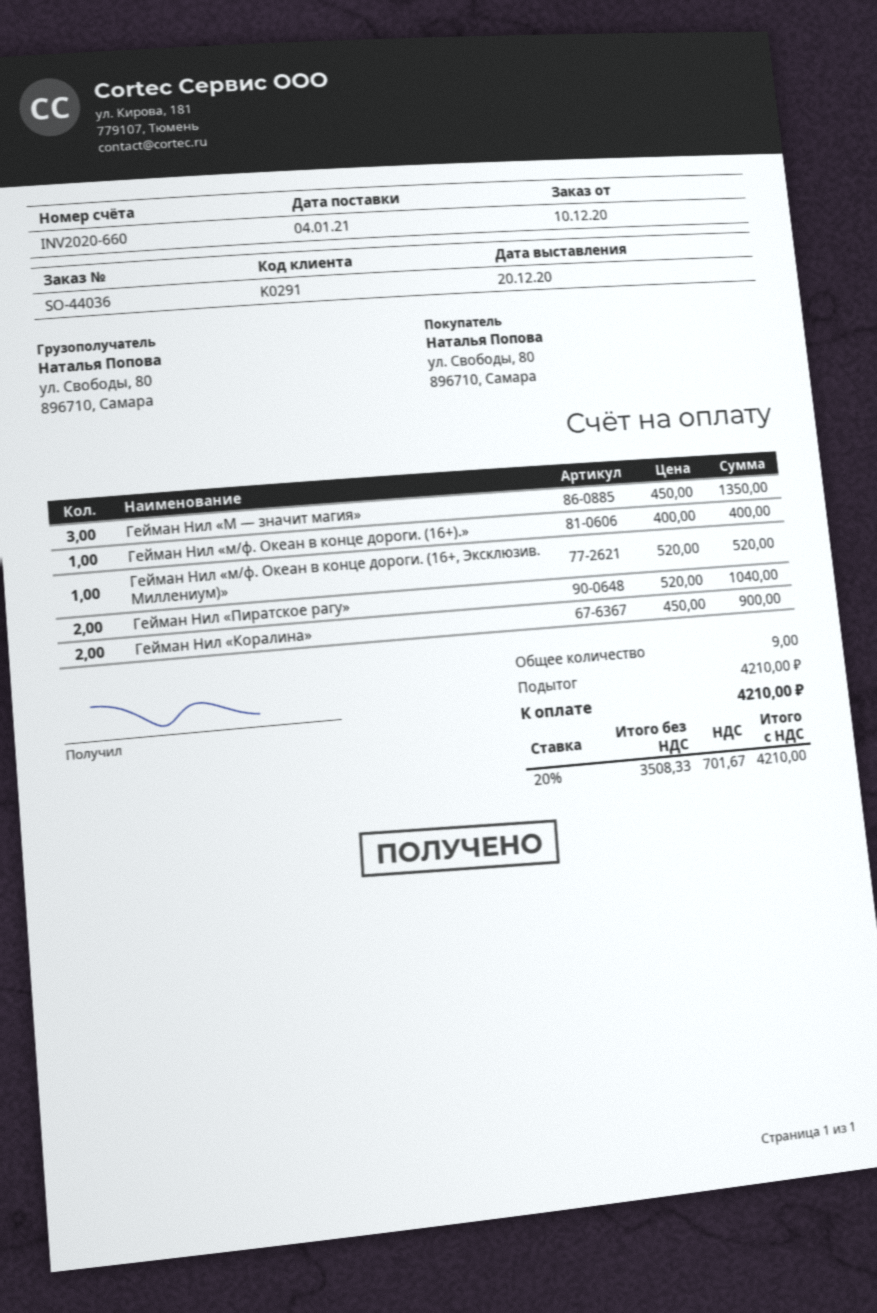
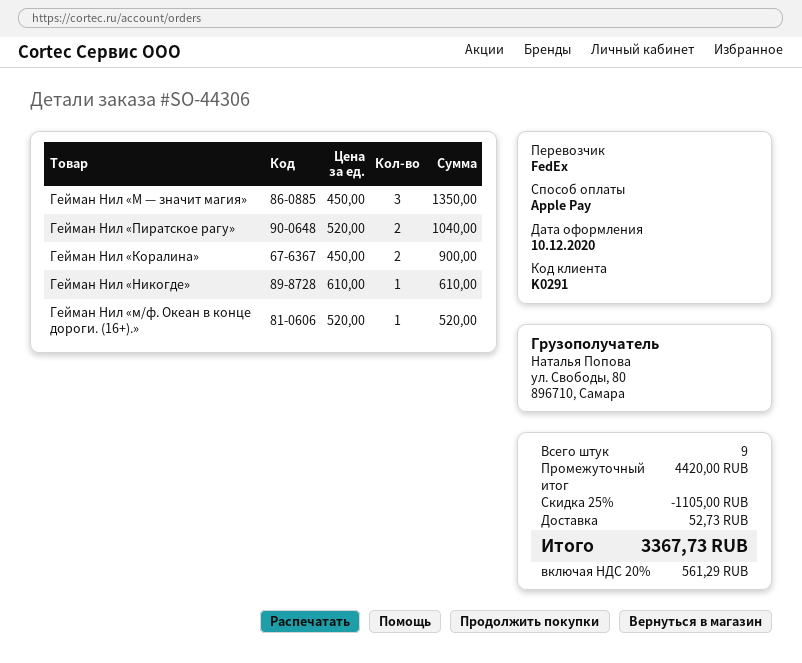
order number: SO-44036 -> SO-44306
Гейман Нил «м/ф. Океан в конце дороги. (16+).»: 1 x 400.00 = 400.00 -> 1 x 520.00 = 520.00
Гейман Нил «м/ф. Океан в конце дороги. (16+, Эксклюзив. Миллениум)»: 1 x 520.00 = 520.00 -> none
Гейман Нил «Никогде»: none -> 1 x 610.00 = 610.00
subtotal: 4210.00 -> 4420.00
discount: none -> 25% = 1105.00
shipping: none -> 52.73
tax: 20% = 701.67 -> 20% = 561.29
total: 4210.00 -> 3367.73

